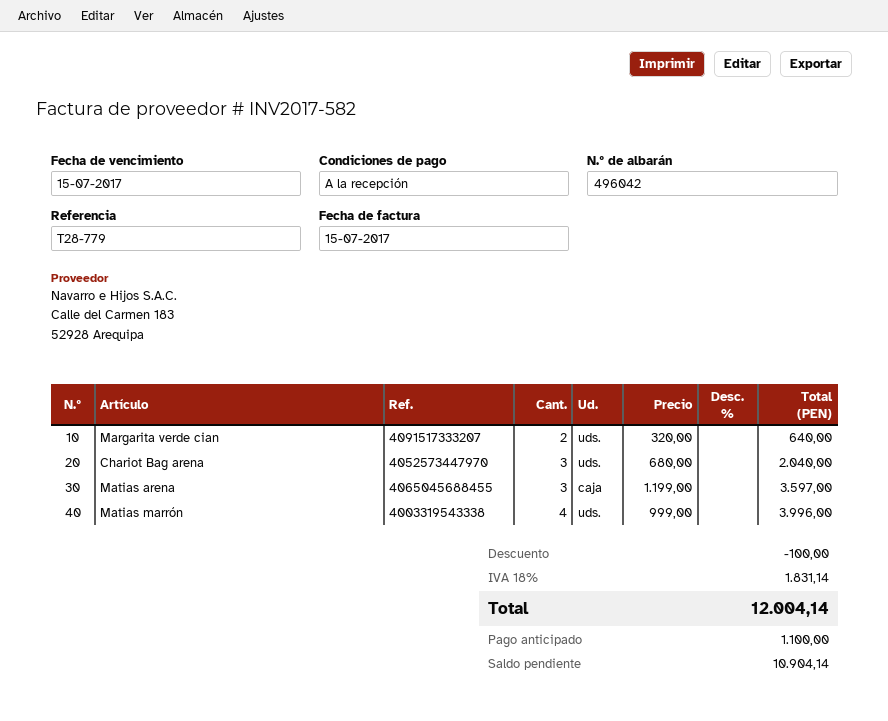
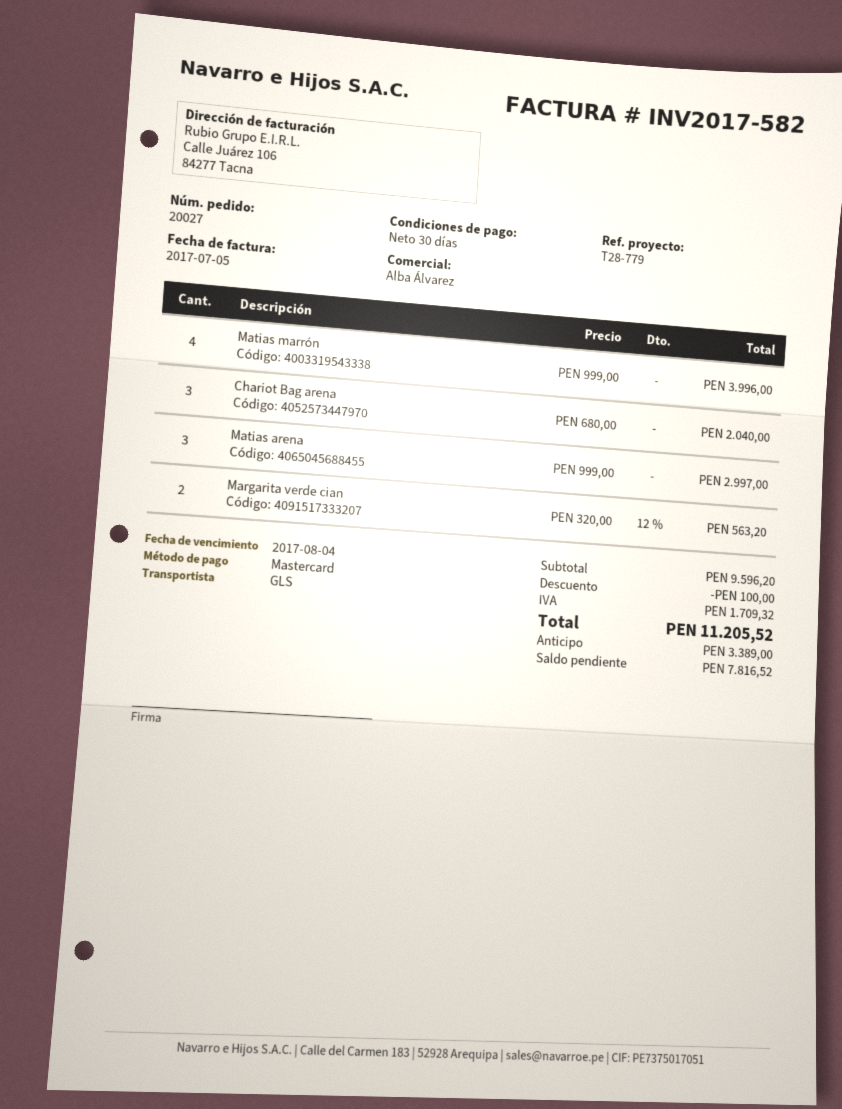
invoice date: 2017-07-15 -> 2017-07-05
payment terms: on receipt -> 30 days
due date: 2017-07-15 -> 2017-08-04
Margarita verde cian: 2 x 320.00 = 640.00 -> 2 x 320.00 - 12% = 563.20
Matias arena: 3 x 1199.00 = 3597.00 -> 3 x 999.00 = 2997.00
tax: 1831.14 -> 1709.32
total: 12004.14 -> 11205.52
deposit: 1100.00 -> 3389.00
balance: 10904.14 -> 7816.52

